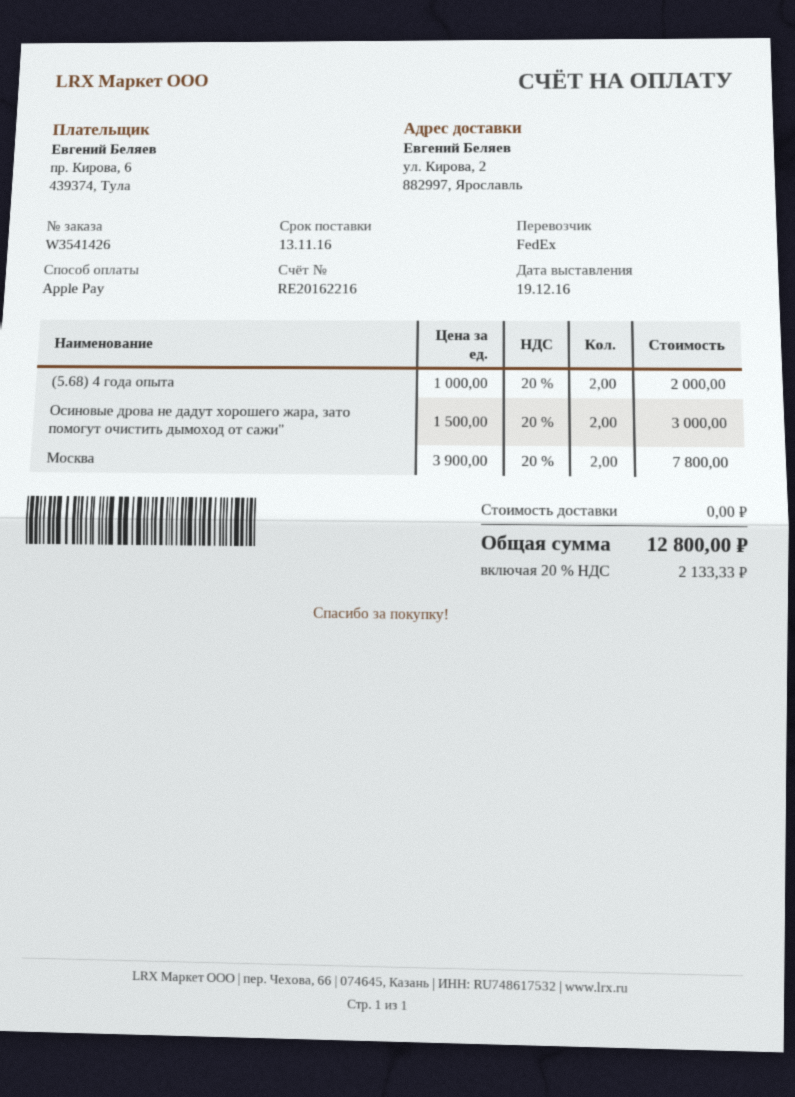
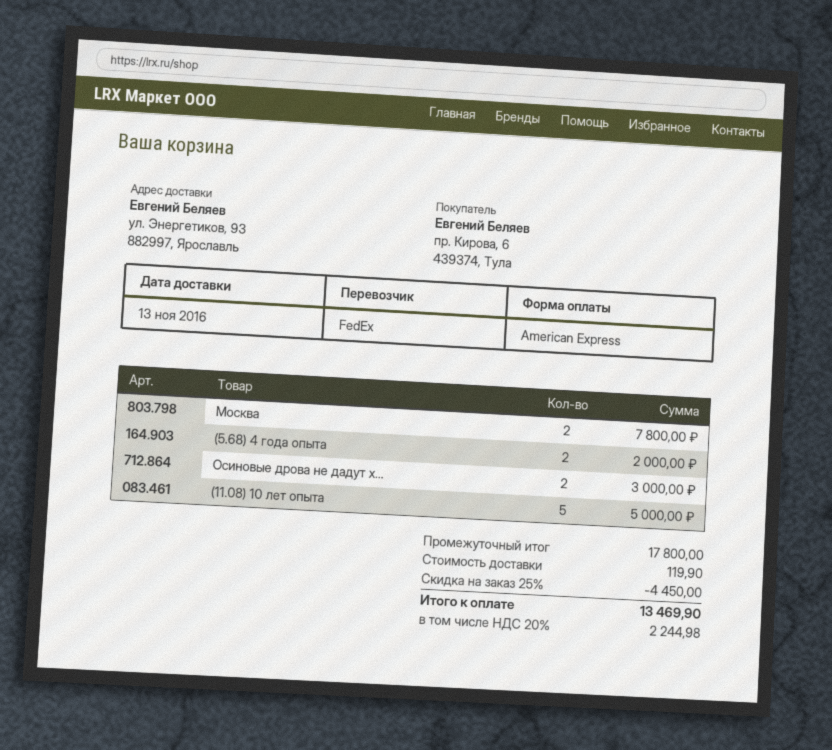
payment method: Apple Pay -> American Express
ship to: ул. Кирова, 2, 882997, Ярославль -> ул. Энергетиков, 93, 882997, Ярославль
(11.08) 10 лет опыта: none -> 5 for 5000.00
discount: none -> 25% = 4450.00
shipping: 0.00 -> 119.90
tax: 20% = 2133.33 -> 20% = 2244.98
total: 12800.00 -> 13469.90

